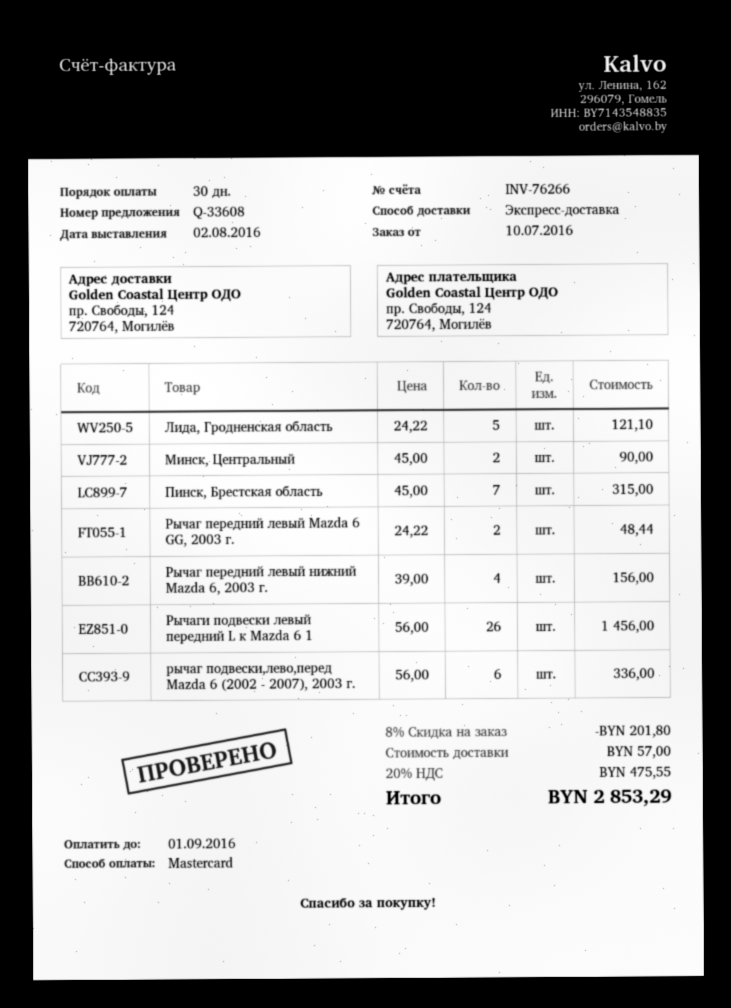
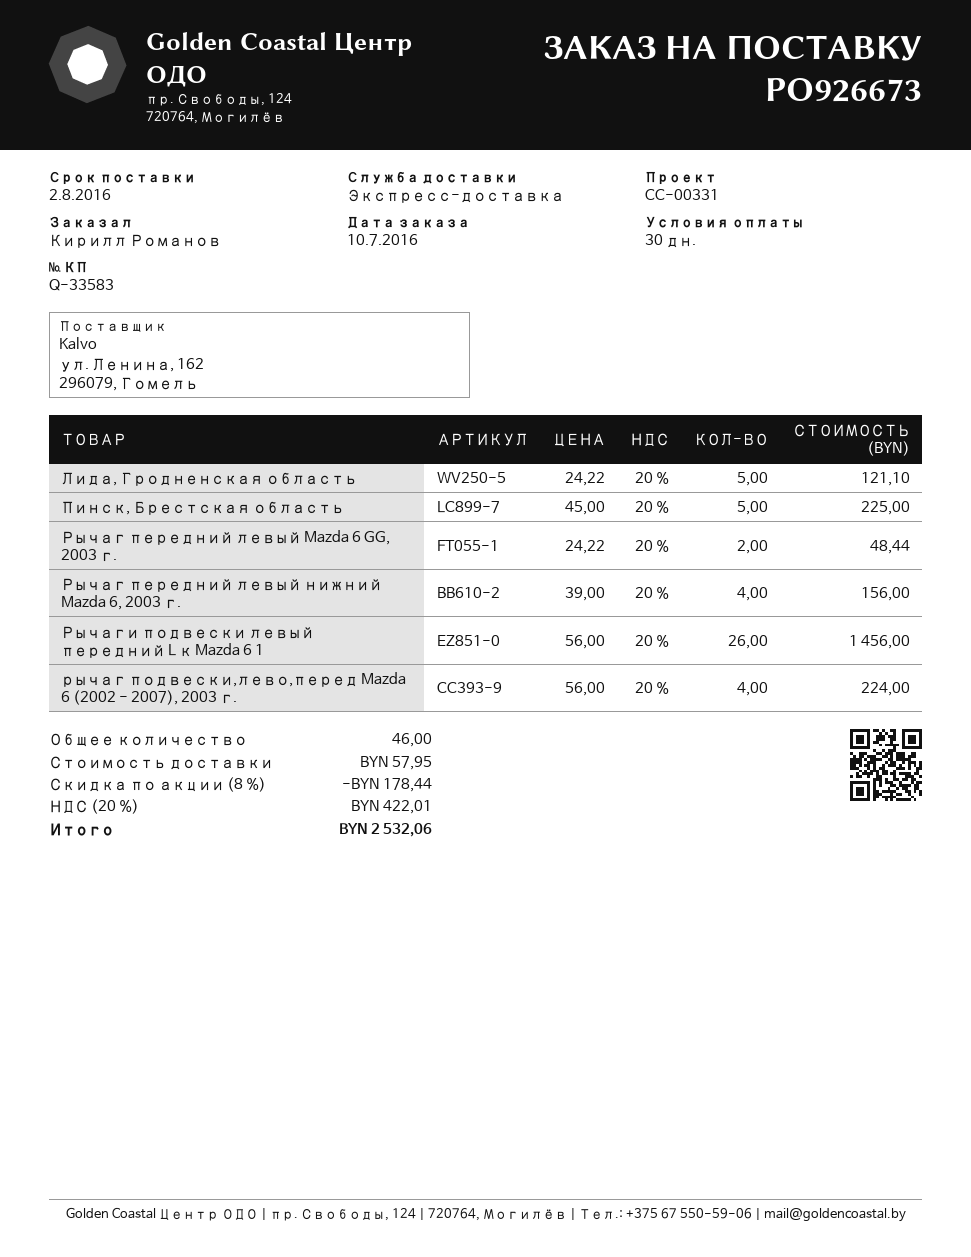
quote number: Q-33608 -> Q-33583
Минск, Центральный: 2 x 45.00 = 90.00 -> none
Пинск, Брестская область: 7 x 45.00 = 315.00 -> 5 x 45.00 = 225.00
рычаг подвески,лево,перед Mazda 6 (2002 - 2007), 2003 г.: 6 x 56.00 = 336.00 -> 4 x 56.00 = 224.00
discount: 8% = 201.80 -> 8% = 178.44
shipping: 57.00 -> 57.95
tax: 20% = 475.55 -> 20% = 422.01
total: 2853.29 -> 2532.06

